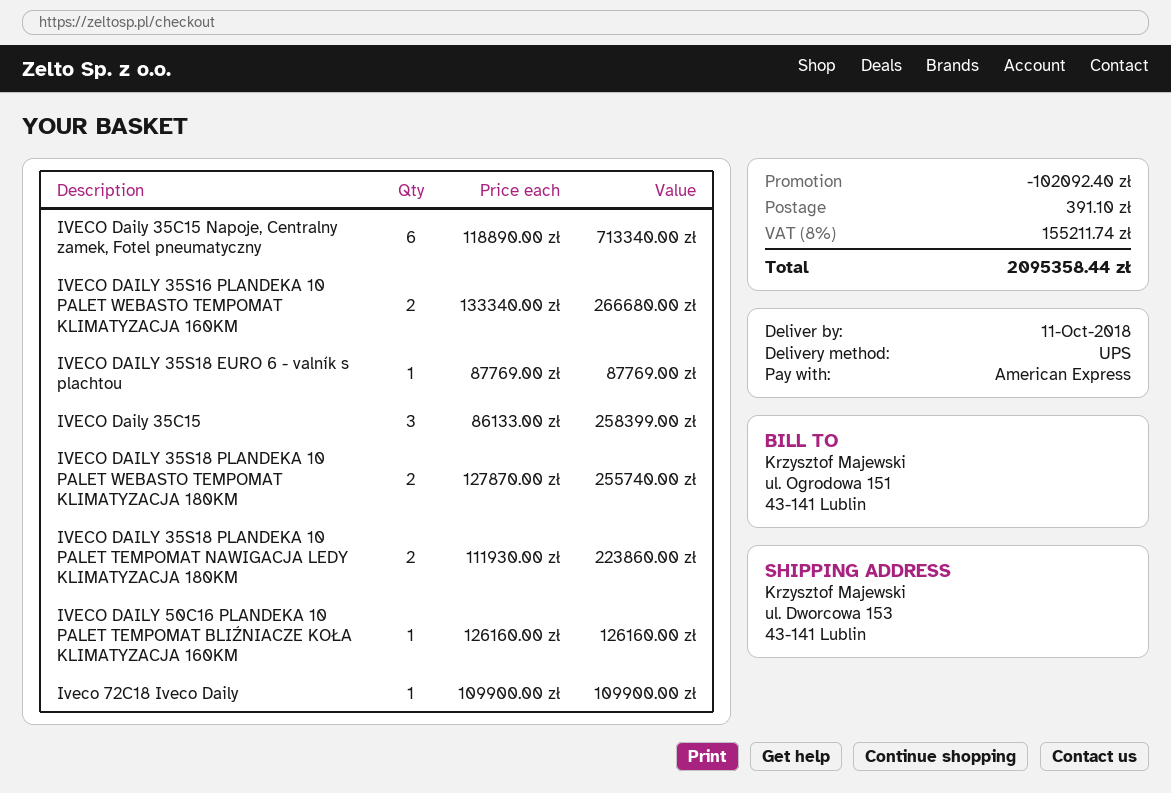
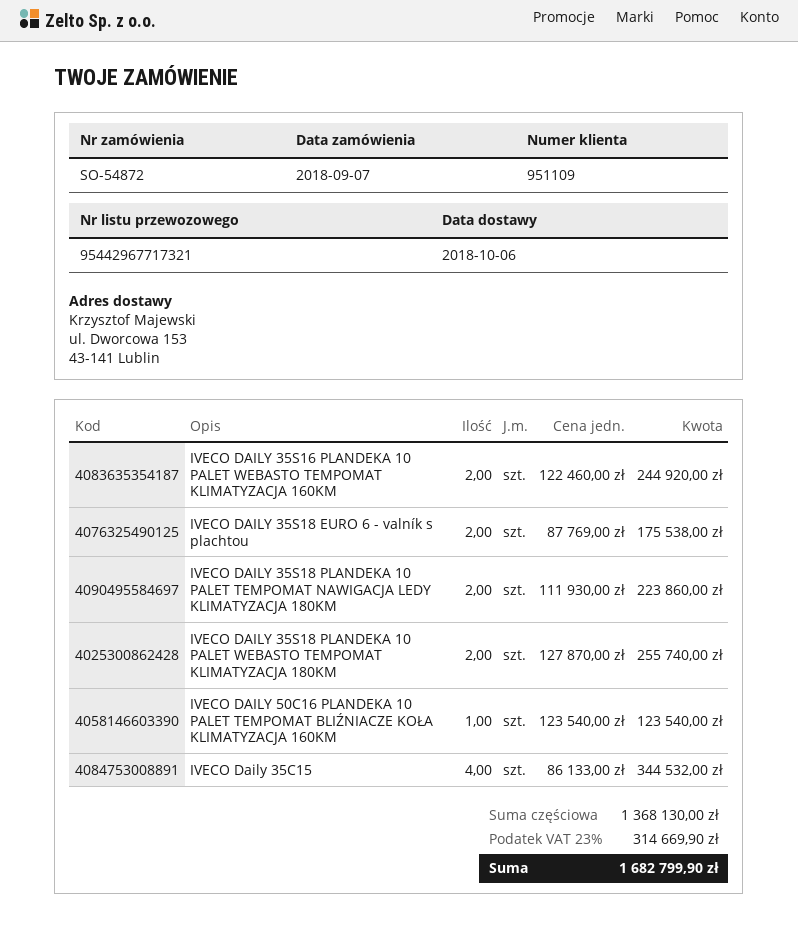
delivery date: 2018-10-11 -> 2018-10-06
IVECO Daily 35C15 Napoje, Centralny zamek, Fotel pneumatyczny: 6 x 118890.00 = 713340.00 -> none
IVECO DAILY 35S16 PLANDEKA 10 PALET WEBASTO TEMPOMAT KLIMATYZACJA 160KM: 2 x 133340.00 = 266680.00 -> 2 x 122460.00 = 244920.00
IVECO DAILY 35S18 EURO 6 - valník s plachtou: 1 x 87769.00 = 87769.00 -> 2 x 87769.00 = 175538.00
IVECO Daily 35C15: 3 x 86133.00 = 258399.00 -> 4 x 86133.00 = 344532.00
IVECO DAILY 50C16 PLANDEKA 10 PALET TEMPOMAT BLIŹNIACZE KOŁA KLIMATYZACJA 160KM: 1 x 126160.00 = 126160.00 -> 1 x 123540.00 = 123540.00
Iveco 72C18 Iveco Daily: 1 x 109900.00 = 109900.00 -> none
discount: 102092.40 -> none
shipping: 391.10 -> none
tax: 8% = 155211.74 -> 23% = 314669.90
total: 2095358.44 -> 1682799.90

